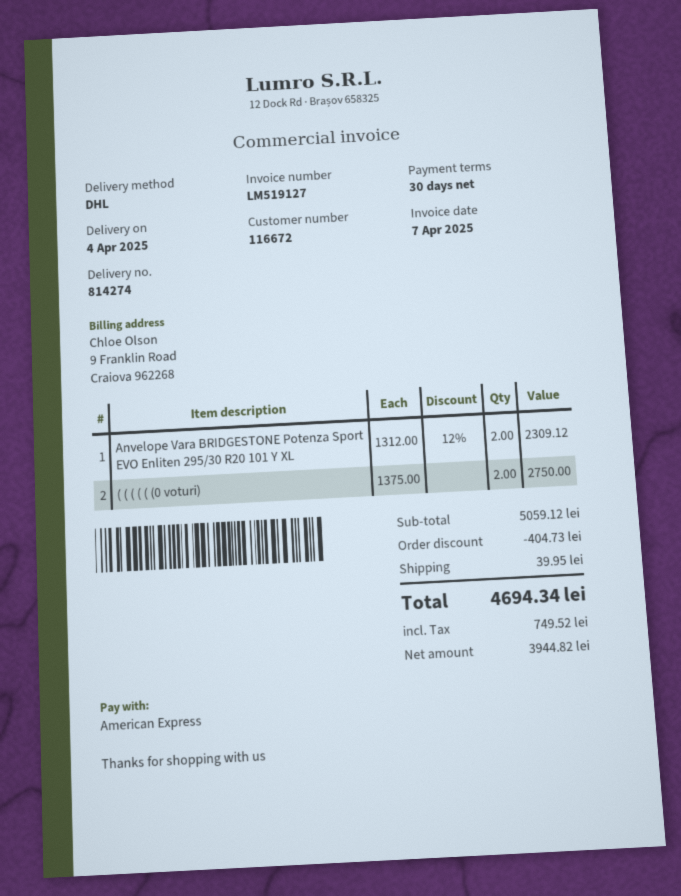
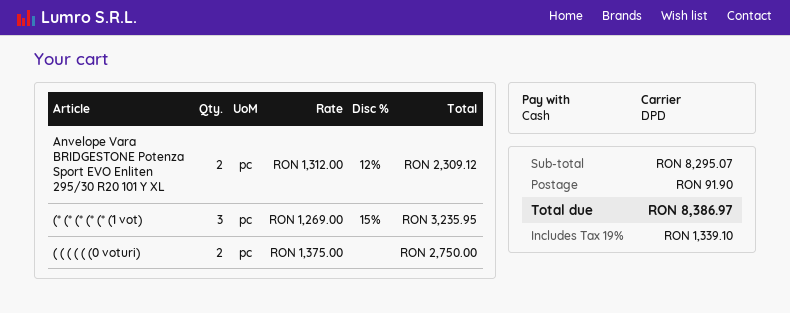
payment method: American Express -> cash
shipping method: DHL -> DPD
(* (* (* (* (* (1 vot): none -> 3 x 1269.00 - 15% = 3235.95
subtotal: 5059.12 -> 8295.07
discount: 404.73 -> none
shipping: 39.95 -> 91.90
tax: 749.52 -> 1339.10
total: 4694.34 -> 8386.97

